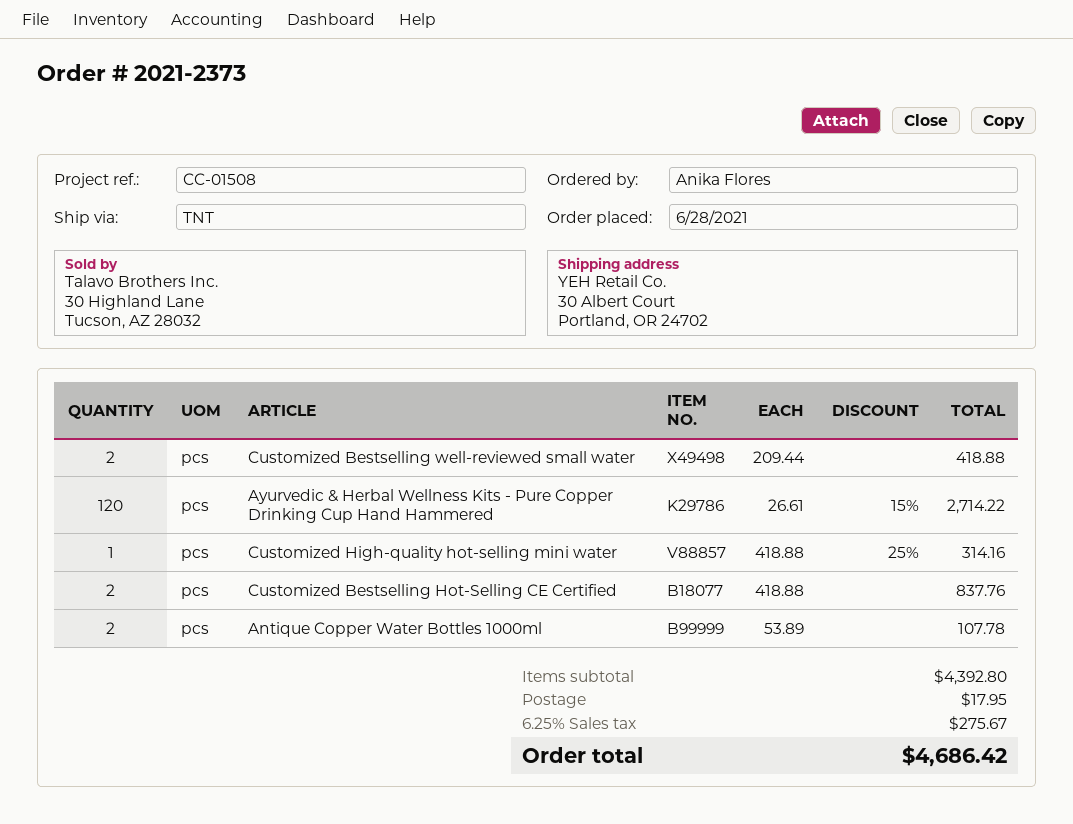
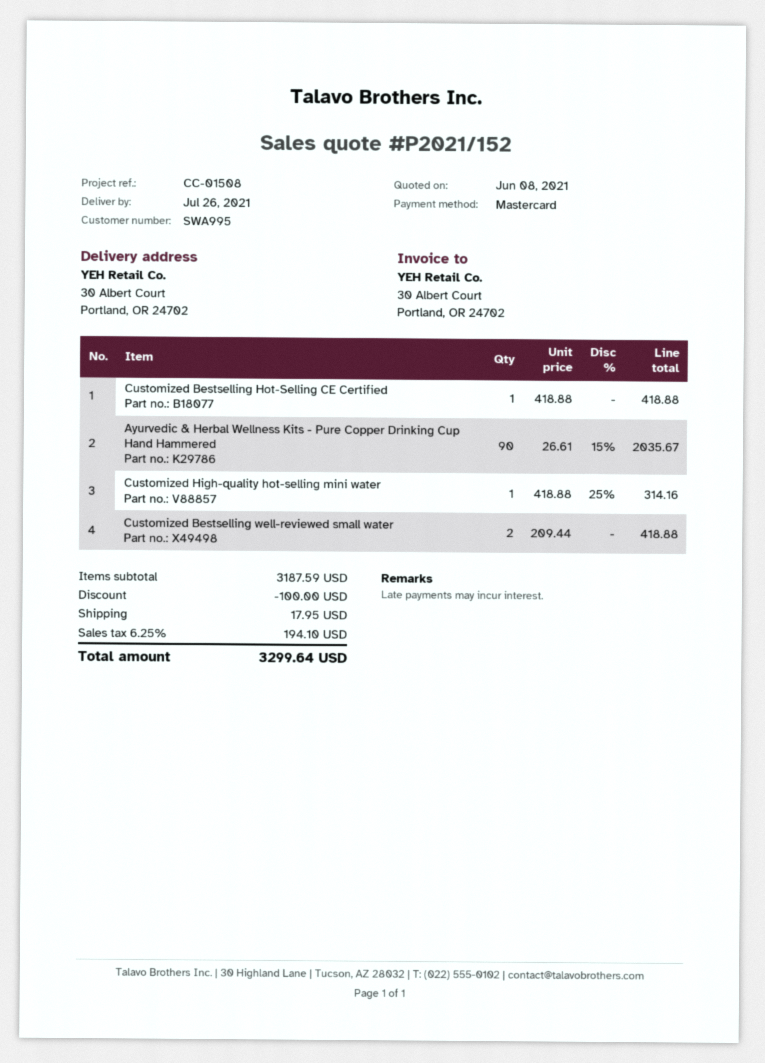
Ayurvedic & Herbal Wellness Kits - Pure Copper Drinking Cup Hand Hammered: 120 x 26.61 - 15% = 2714.22 -> 90 x 26.61 - 15% = 2035.67
Customized Bestselling Hot-Selling CE Certified: 2 x 418.88 = 837.76 -> 1 x 418.88 = 418.88
Antique Copper Water Bottles 1000ml: 2 x 53.89 = 107.78 -> none
subtotal: 4392.80 -> 3187.59
discount: none -> 100.00
tax: 6.25% = 275.67 -> 6.25% = 194.10
total: 4686.42 -> 3299.64

